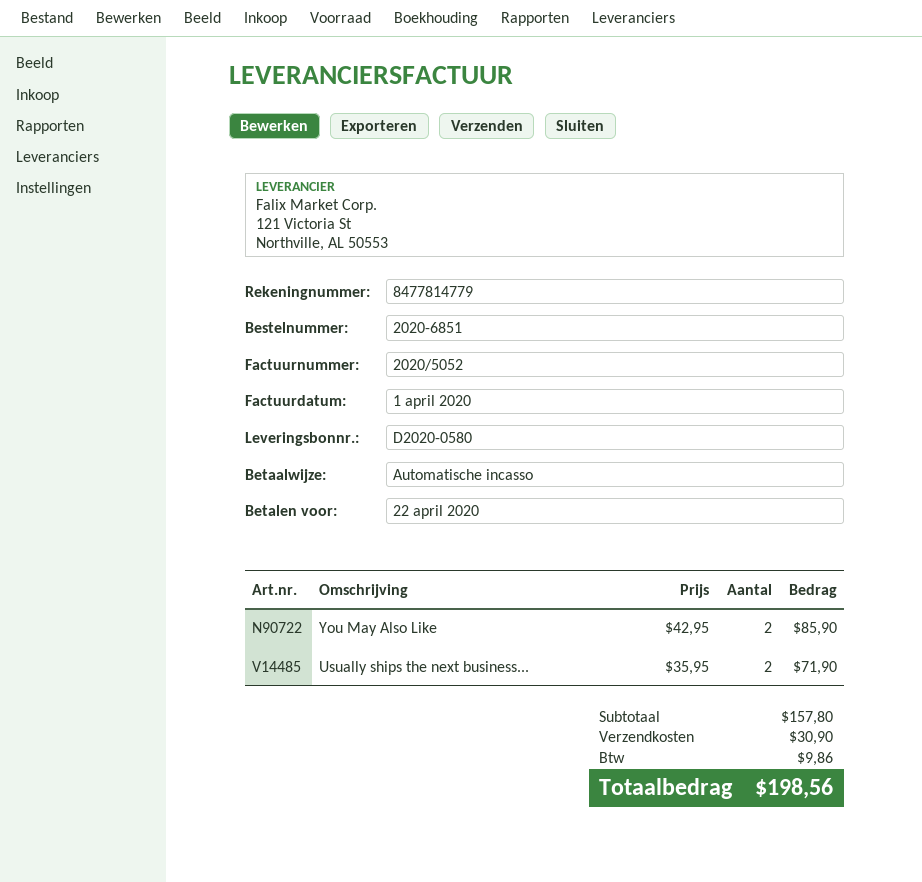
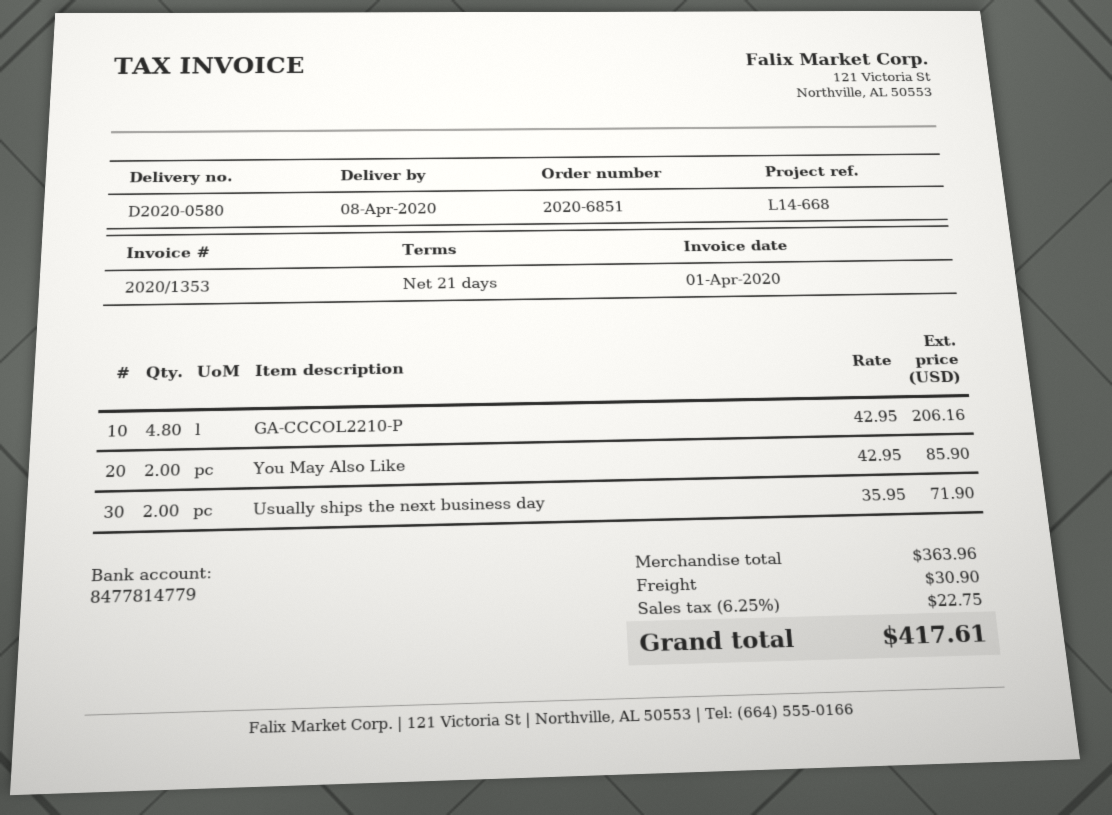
invoice number: 2020/5052 -> 2020/1353
GA-CCCOL2210-P: none -> 4.8 x 42.95 = 206.16
subtotal: 157.80 -> 363.96
tax: 9.86 -> 22.75
total: 198.56 -> 417.61

